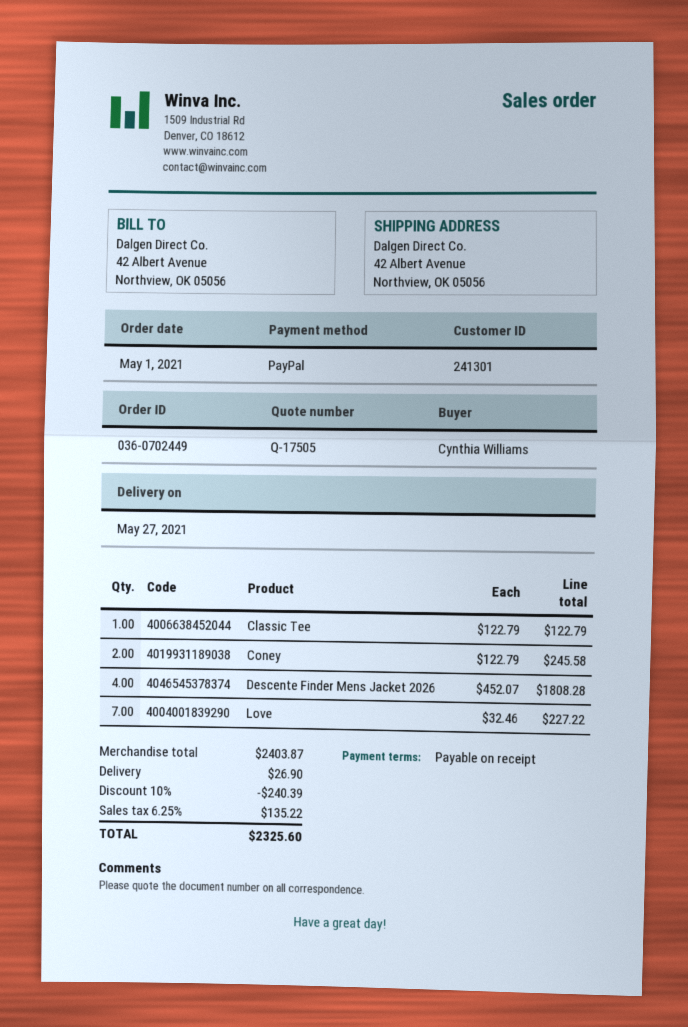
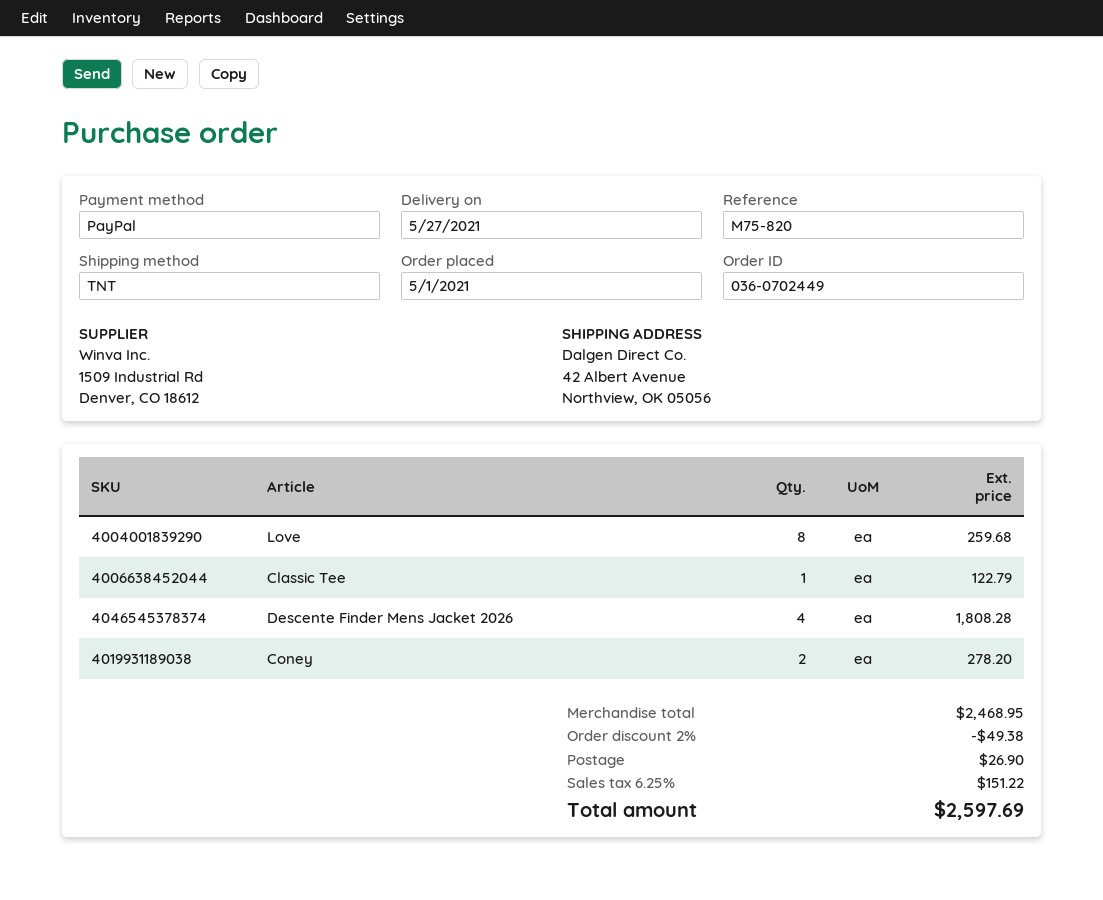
Coney: 2 for 245.58 -> 2 for 278.20
Love: 7 for 227.22 -> 8 for 259.68
subtotal: 2403.87 -> 2468.95
discount: 10% = 240.39 -> 2% = 49.38
tax: 6.25% = 135.22 -> 6.25% = 151.22
total: 2325.60 -> 2597.69

